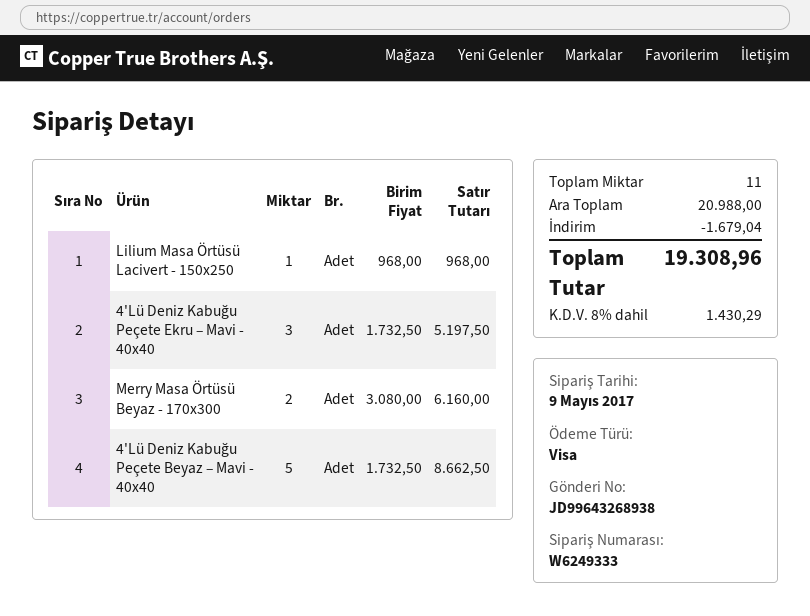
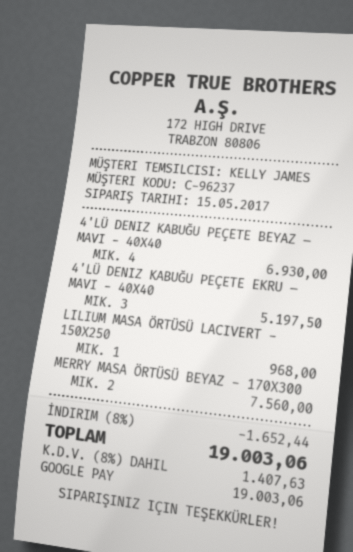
order date: 2017-05-09 -> 2017-05-15
payment method: Visa -> Google Pay
Merry Masa Örtüsü Beyaz - 170x300: 2 for 6160.00 -> 2 for 7560.00
4'Lü Deniz Kabuğu Peçete Beyaz – Mavi - 40x40: 5 for 8662.50 -> 4 for 6930.00
discount: 1679.04 -> 1652.44
tax: 8% = 1430.29 -> 8% = 1407.63
total: 19308.96 -> 19003.06

